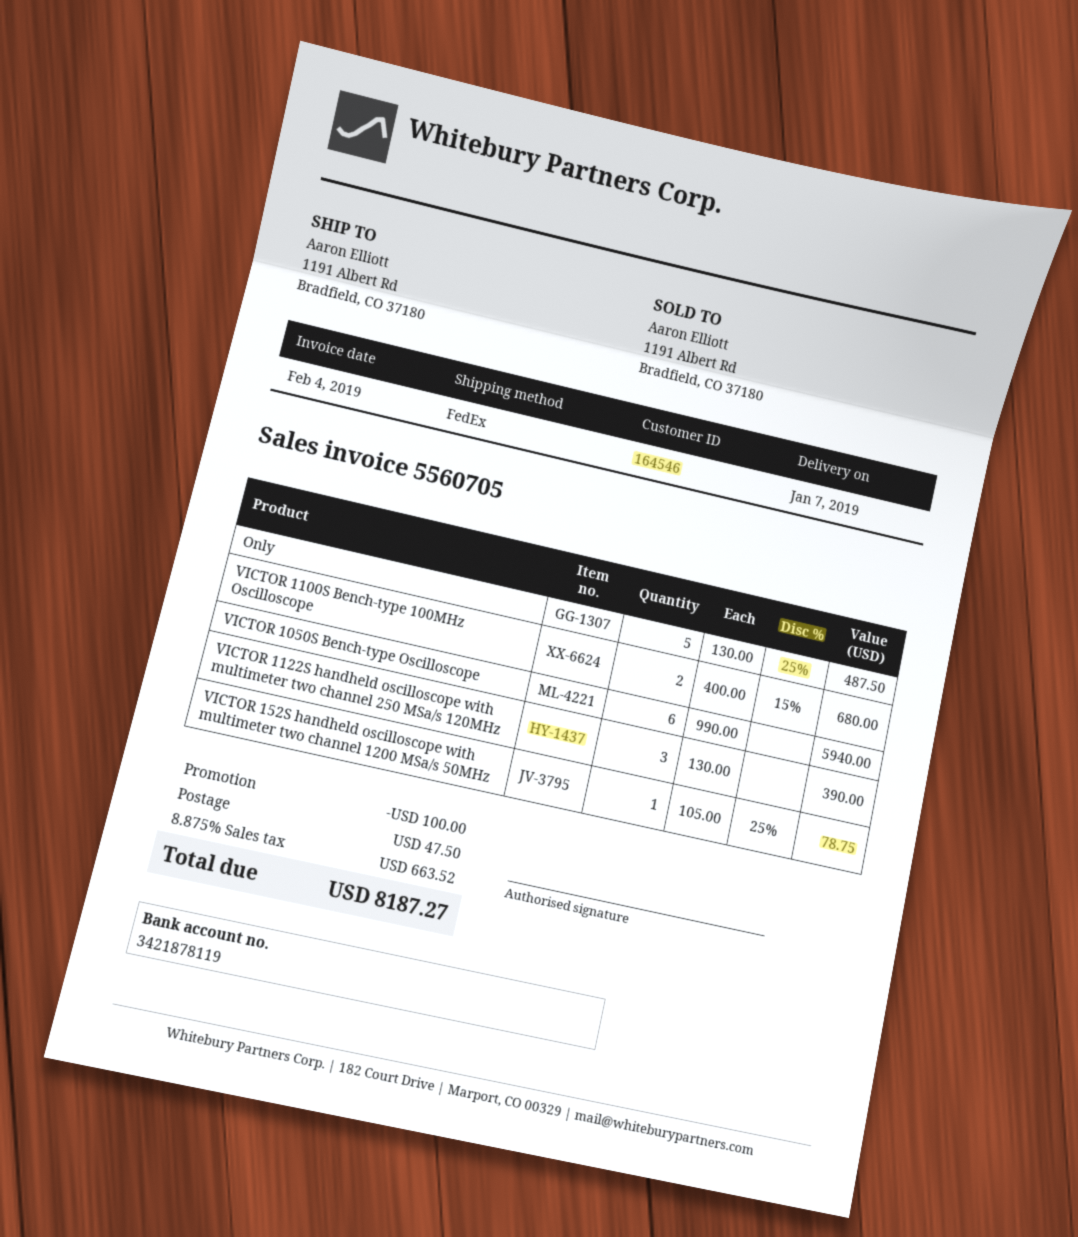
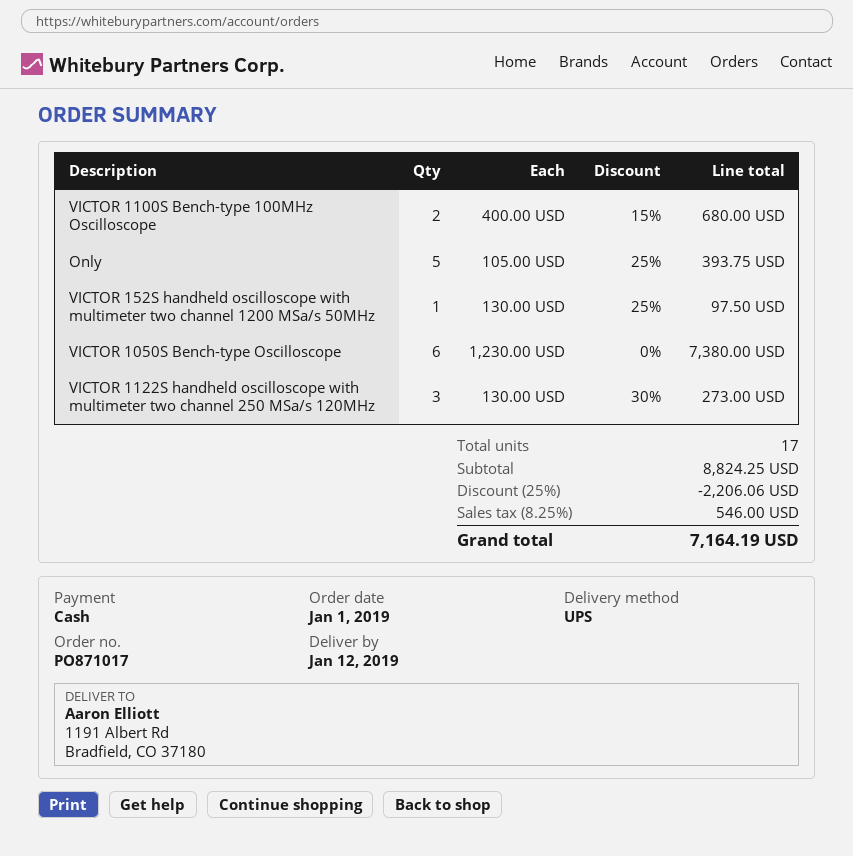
delivery date: 2019-01-07 -> 2019-01-12
shipping method: FedEx -> UPS
Only: 5 x 130.00 - 25% = 487.50 -> 5 x 105.00 - 25% = 393.75
VICTOR 1050S Bench-type Oscilloscope: 6 x 990.00 = 5940.00 -> 6 x 1230.00 = 7380.00
VICTOR 1122S handheld oscilloscope with multimeter two channel 250 MSa/s 120MHz: 3 x 130.00 = 390.00 -> 3 x 130.00 - 30% = 273.00
VICTOR 152S handheld oscilloscope with multimeter two channel 1200 MSa/s 50MHz: 1 x 105.00 - 25% = 78.75 -> 1 x 130.00 - 25% = 97.50
discount: 100.00 -> 2206.06
shipping: 47.50 -> none
tax: 8.875% = 663.52 -> 8.25% = 546.00
total: 8187.27 -> 7164.19

